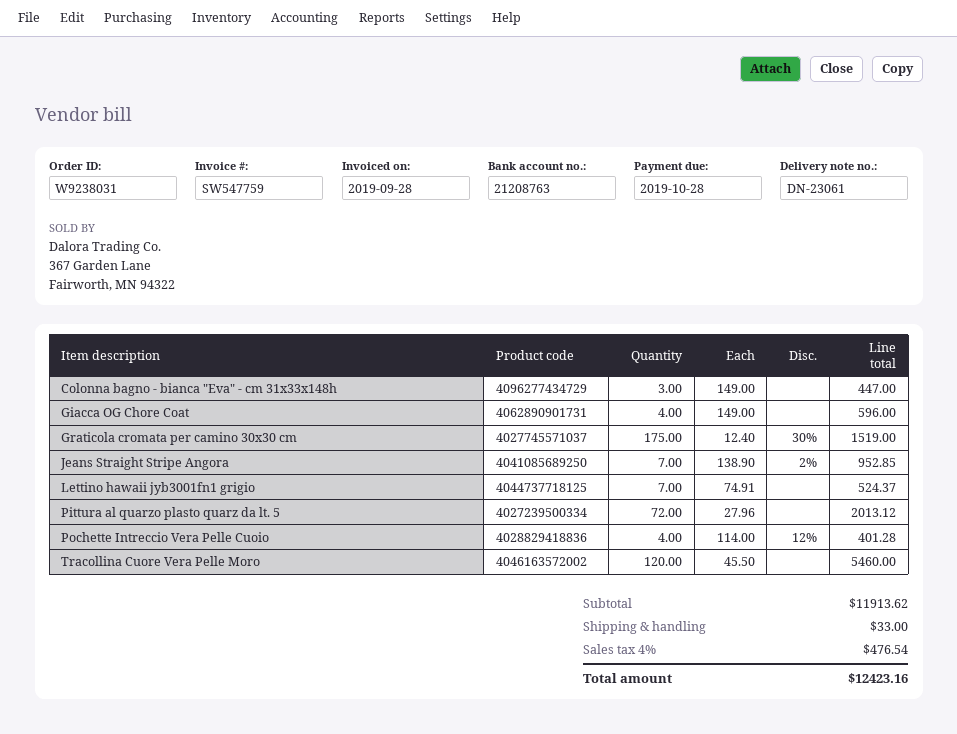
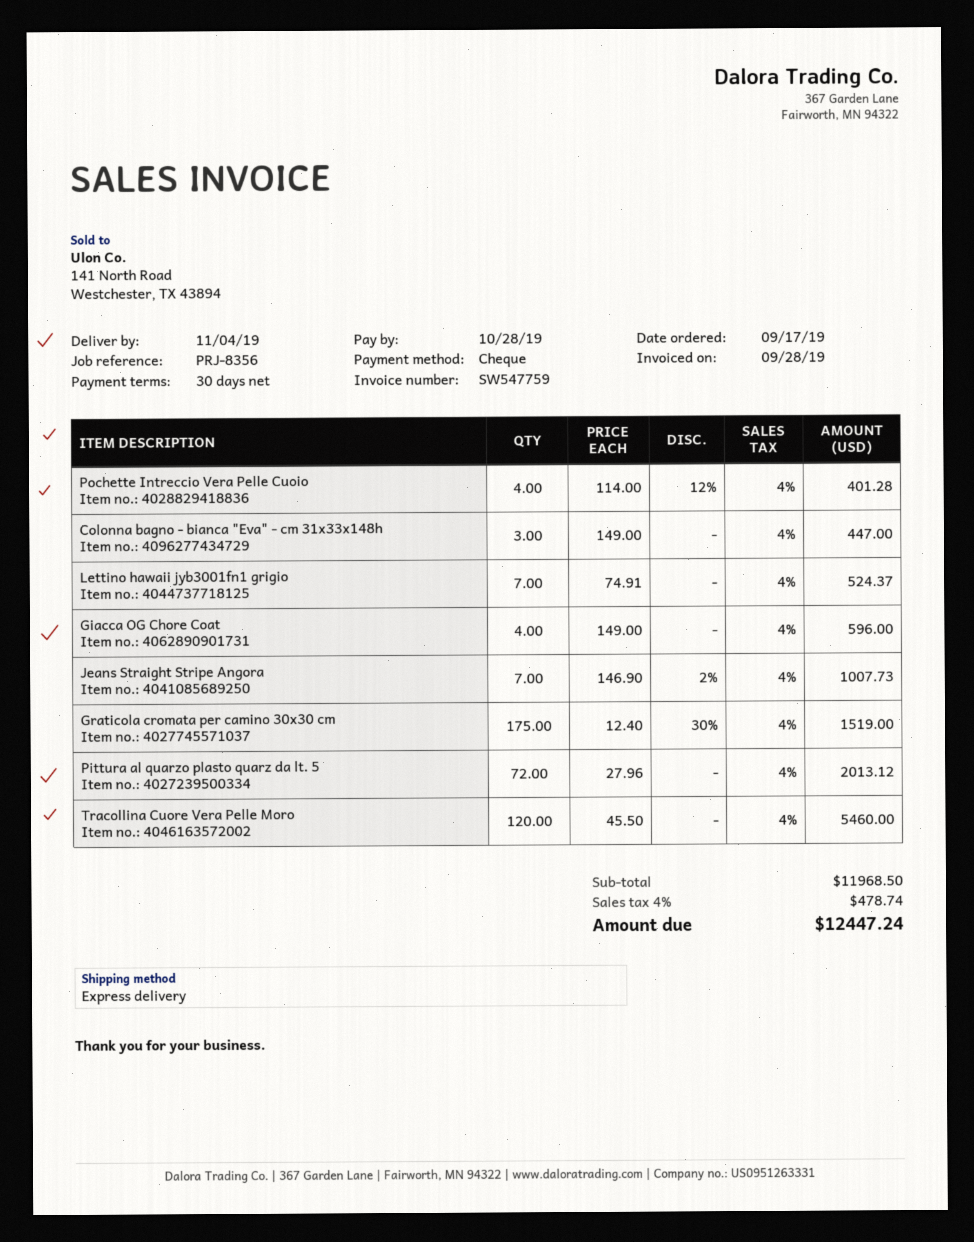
Jeans Straight Stripe Angora: 7 x 138.90 - 2% = 952.85 -> 7 x 146.90 - 2% = 1007.73
subtotal: 11913.62 -> 11968.50
shipping: 33.00 -> none
tax: 4% = 476.54 -> 4% = 478.74
total: 12423.16 -> 12447.24

